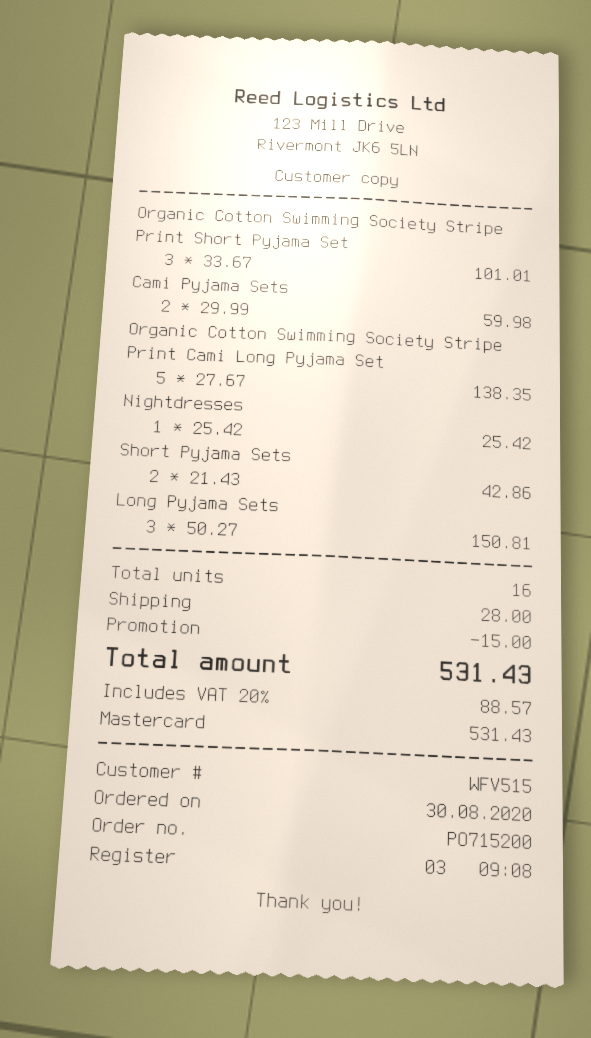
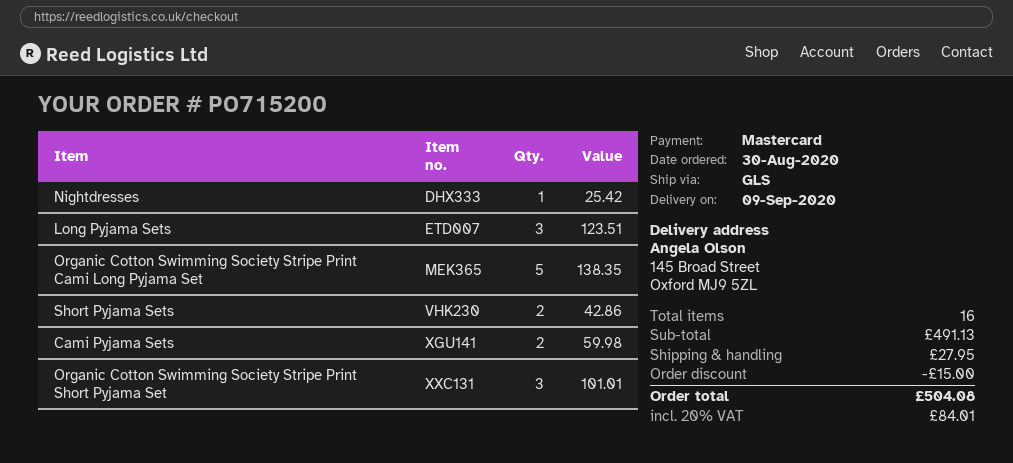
Long Pyjama Sets: 3 for 150.81 -> 3 for 123.51
shipping: 28.00 -> 27.95
tax: 20% = 88.57 -> 20% = 84.01
total: 531.43 -> 504.08

